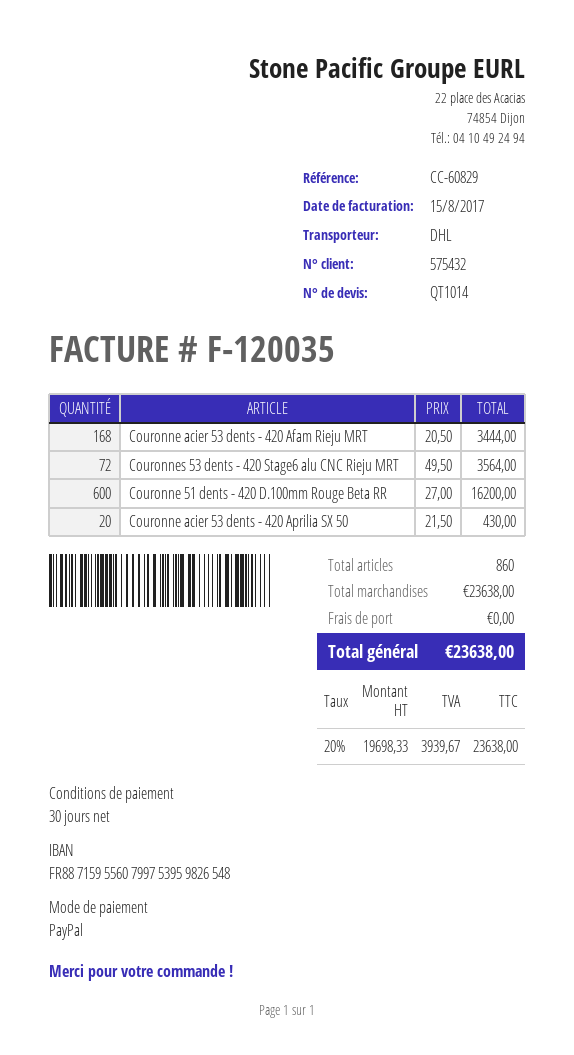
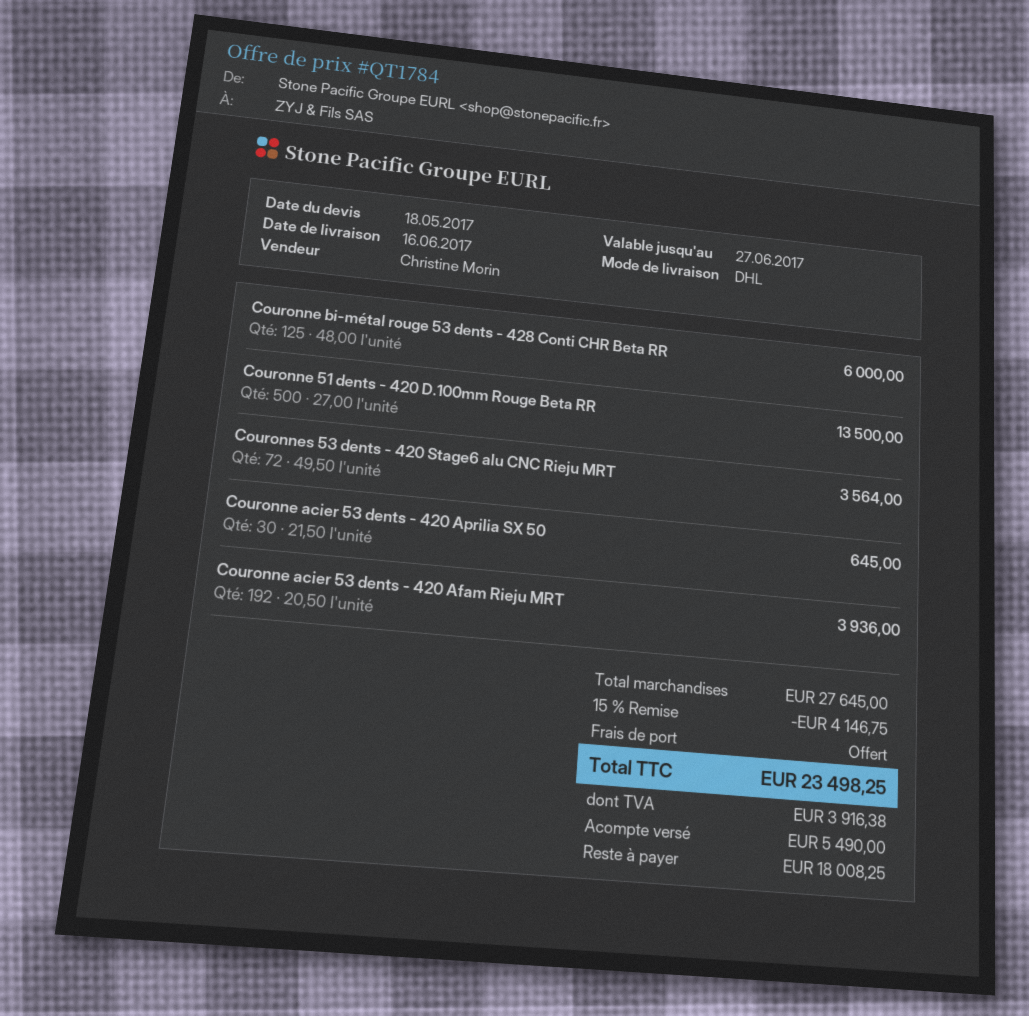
quote number: QT1014 -> QT1784
Couronne acier 53 dents - 420 Afam Rieju MRT: 168 x 20.50 = 3444.00 -> 192 x 20.50 = 3936.00
Couronne 51 dents - 420 D.100mm Rouge Beta RR: 600 x 27.00 = 16200.00 -> 500 x 27.00 = 13500.00
Couronne acier 53 dents - 420 Aprilia SX 50: 20 x 21.50 = 430.00 -> 30 x 21.50 = 645.00
Couronne bi-métal rouge 53 dents - 428 Conti CHR Beta RR: none -> 125 x 48.00 = 6000.00
subtotal: 23638.00 -> 27645.00
discount: none -> 15% = 4146.75
tax: 3939.67 -> 3916.38
total: 23638.00 -> 23498.25

